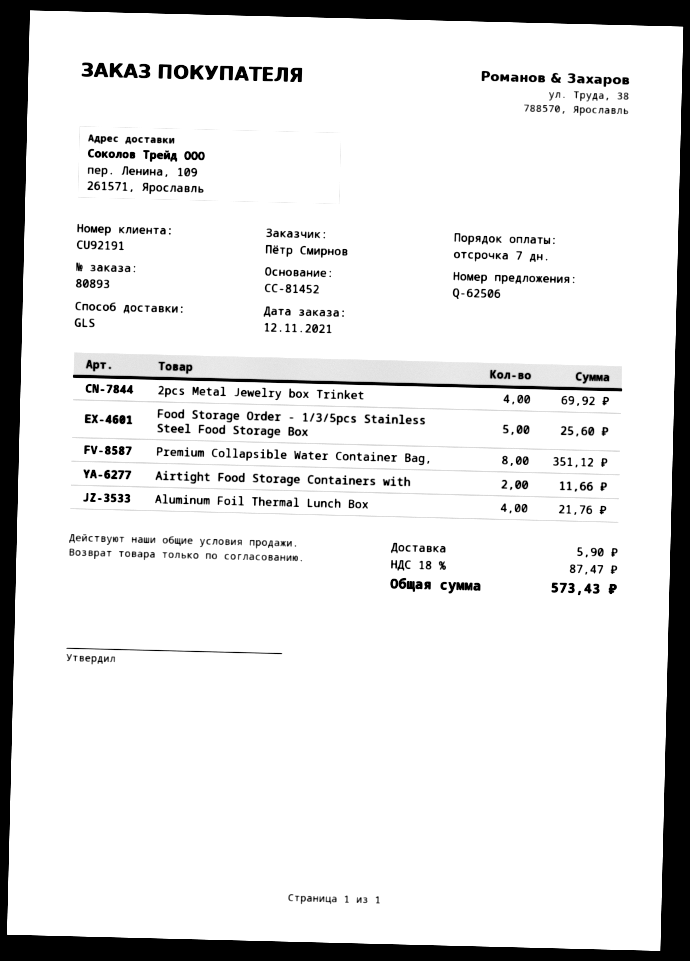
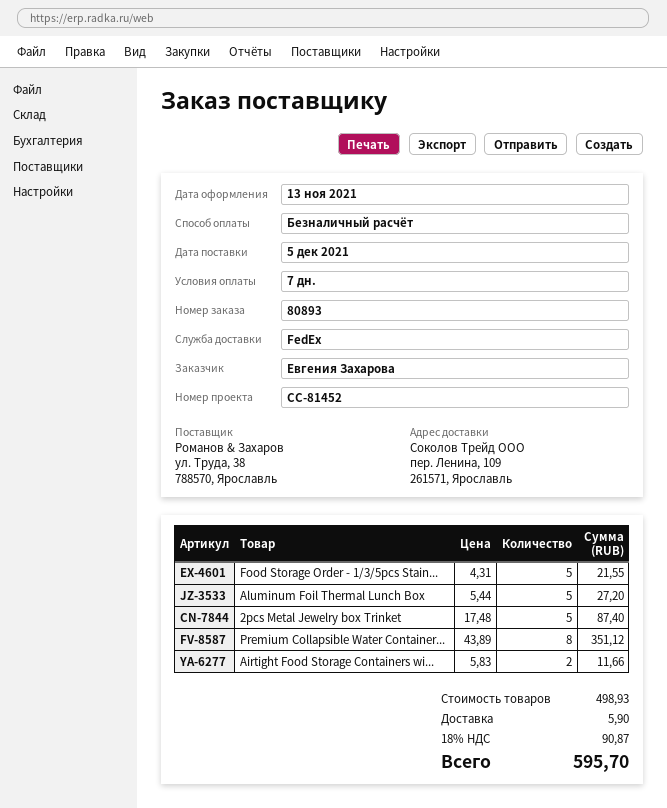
order date: 2021-11-12 -> 2021-11-13
ordered by: Пётр Смирнов -> Евгения Захарова
shipping method: GLS -> FedEx
2pcs Metal Jewelry box Trinket: 4 for 69.92 -> 5 for 87.40
Food Storage Order - 1/3/5pcs Stainless Steel Food Storage Box: 5 for 25.60 -> 5 for 21.55
Aluminum Foil Thermal Lunch Box: 4 for 21.76 -> 5 for 27.20
tax: 18% = 87.47 -> 18% = 90.87
total: 573.43 -> 595.70

